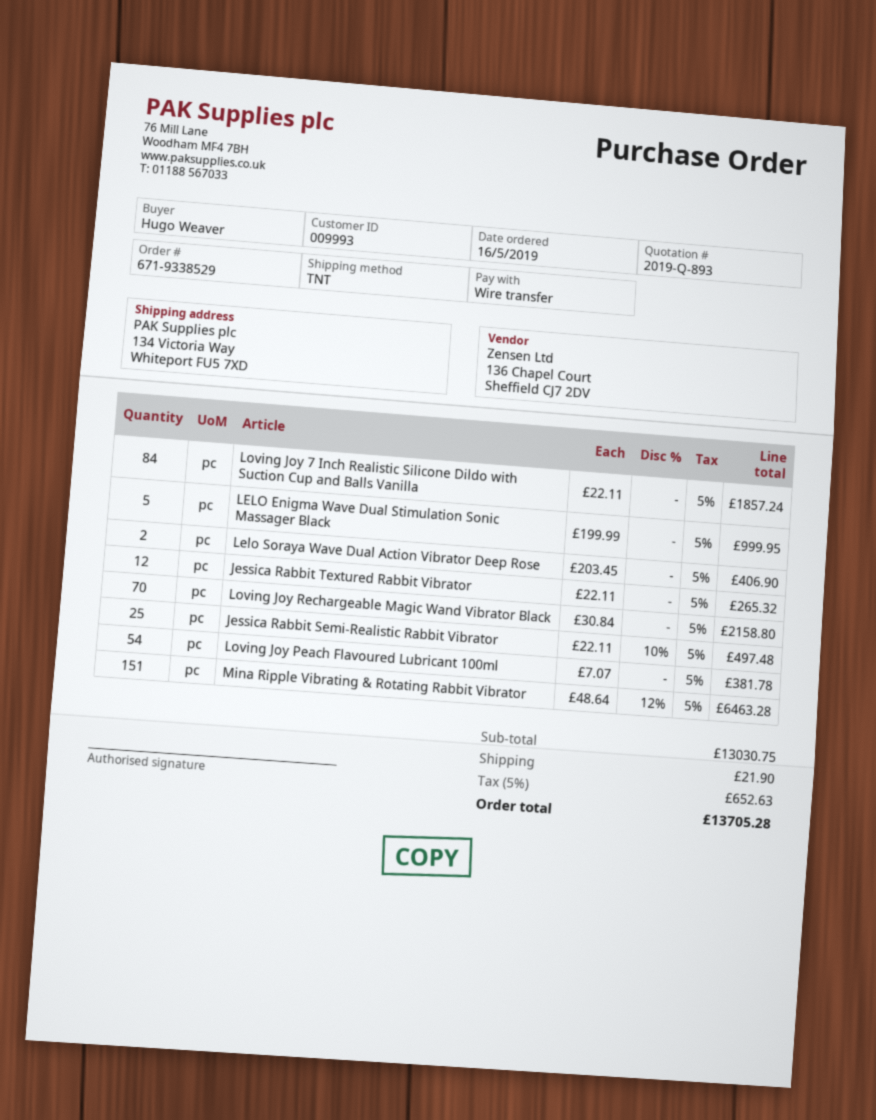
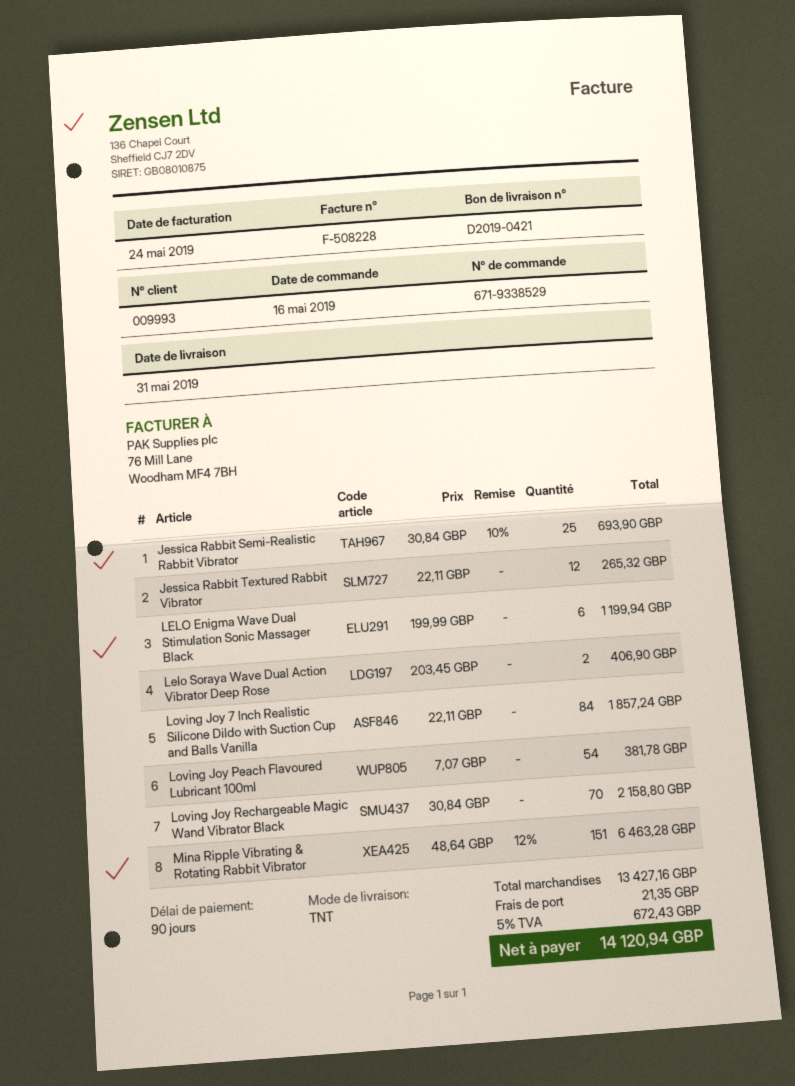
LELO Enigma Wave Dual Stimulation Sonic Massager Black: 5 x 199.99 = 999.95 -> 6 x 199.99 = 1199.94
Jessica Rabbit Semi-Realistic Rabbit Vibrator: 25 x 22.11 - 10% = 497.48 -> 25 x 30.84 - 10% = 693.90
subtotal: 13030.75 -> 13427.16
shipping: 21.90 -> 21.35
tax: 5% = 652.63 -> 5% = 672.43
total: 13705.28 -> 14120.94

